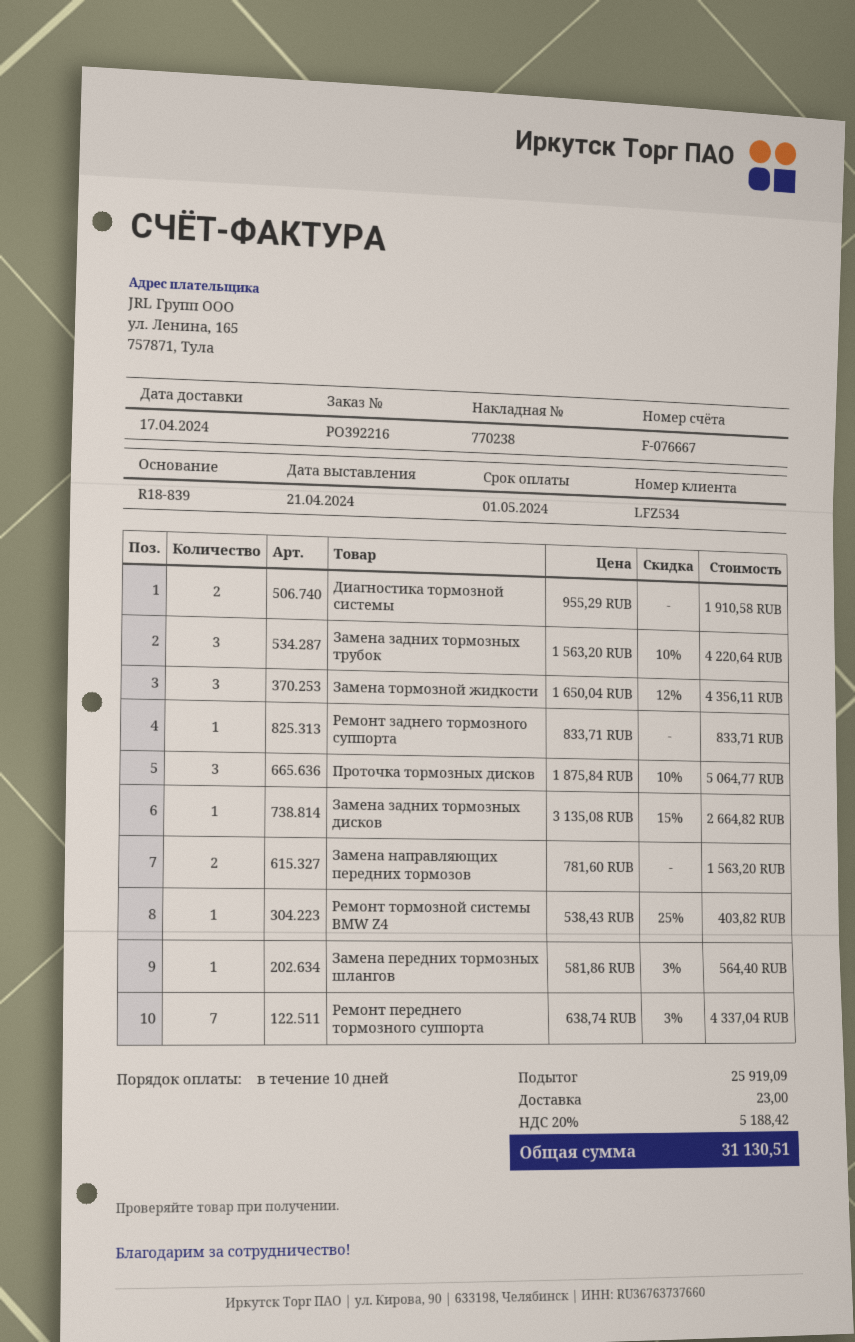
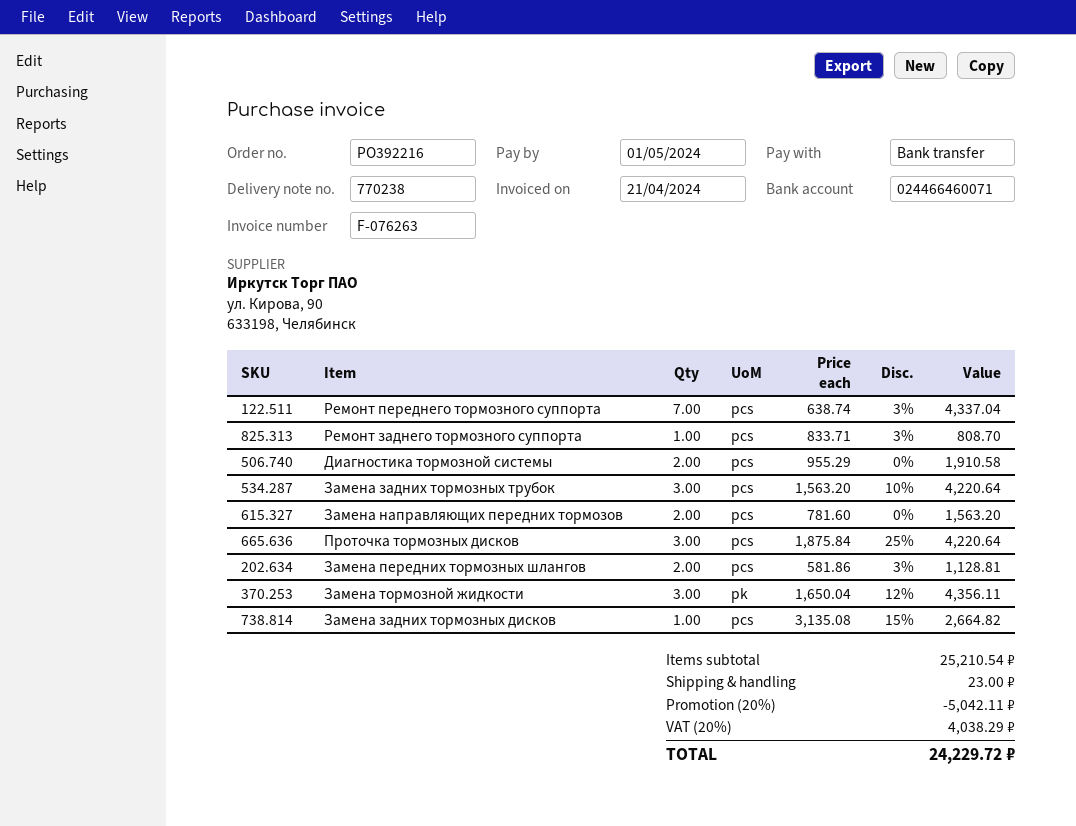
invoice number: F-076667 -> F-076263
Ремонт заднего тормозного суппорта: 1 x 833.71 = 833.71 -> 1 x 833.71 - 3% = 808.70
Проточка тормозных дисков: 3 x 1875.84 - 10% = 5064.77 -> 3 x 1875.84 - 25% = 4220.64
Ремонт тормозной системы BMW Z4: 1 x 538.43 - 25% = 403.82 -> none
Замена передних тормозных шлангов: 1 x 581.86 - 3% = 564.40 -> 2 x 581.86 - 3% = 1128.81
subtotal: 25919.09 -> 25210.54
discount: none -> 20% = 5042.11
tax: 20% = 5188.42 -> 20% = 4038.29
total: 31130.51 -> 24229.72

